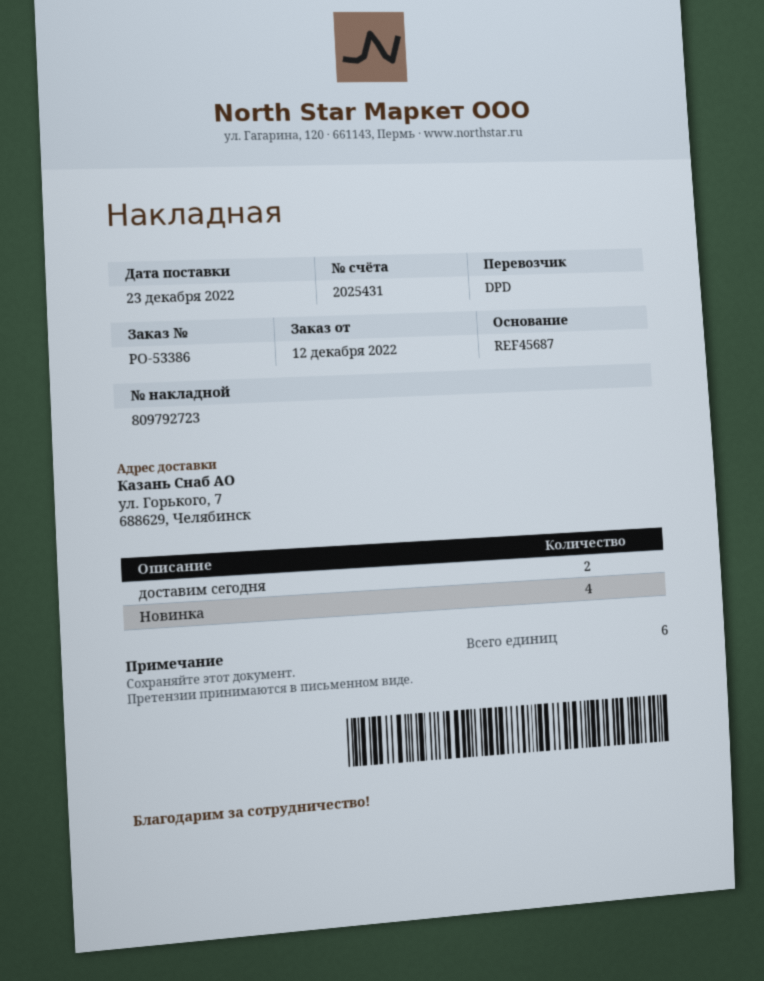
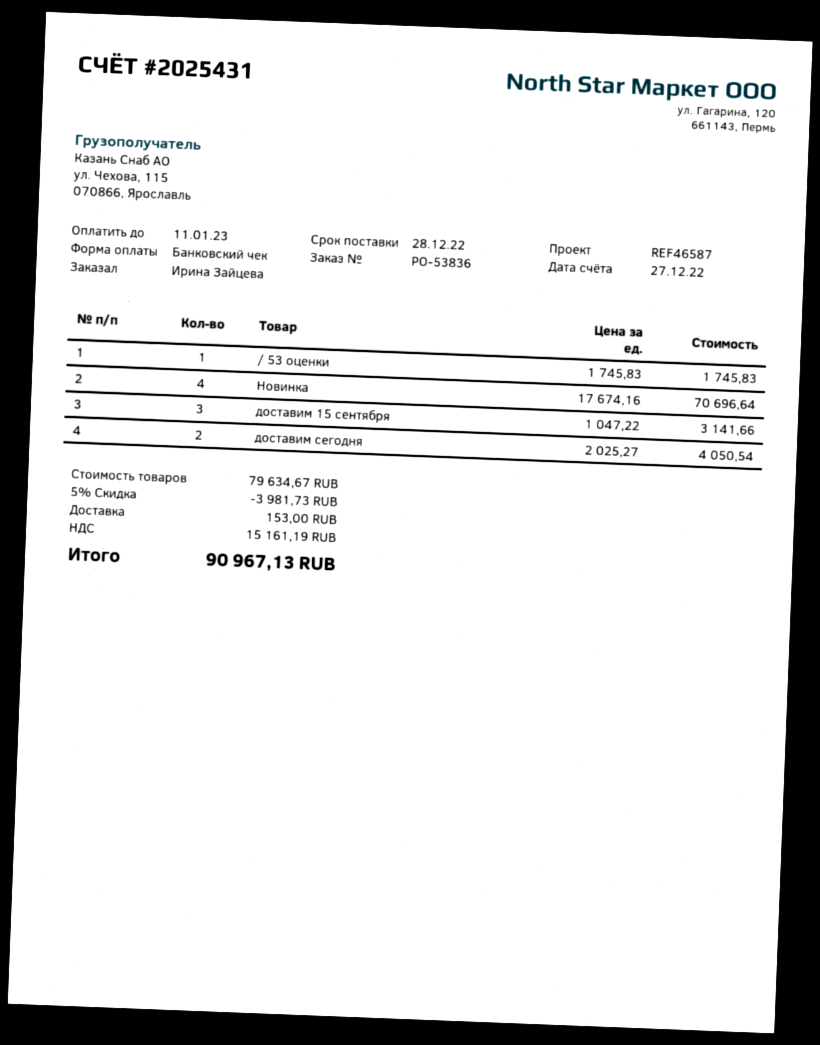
order number: PO-53386 -> PO-53836
delivery date: 2022-12-23 -> 2022-12-28
reference: REF45687 -> REF46587
ship to: ул. Горького, 7, 688629, Челябинск -> ул. Чехова, 115, 070866, Ярославль
/ 53 оценки: none -> 1
доставим 15 сентября: none -> 3

